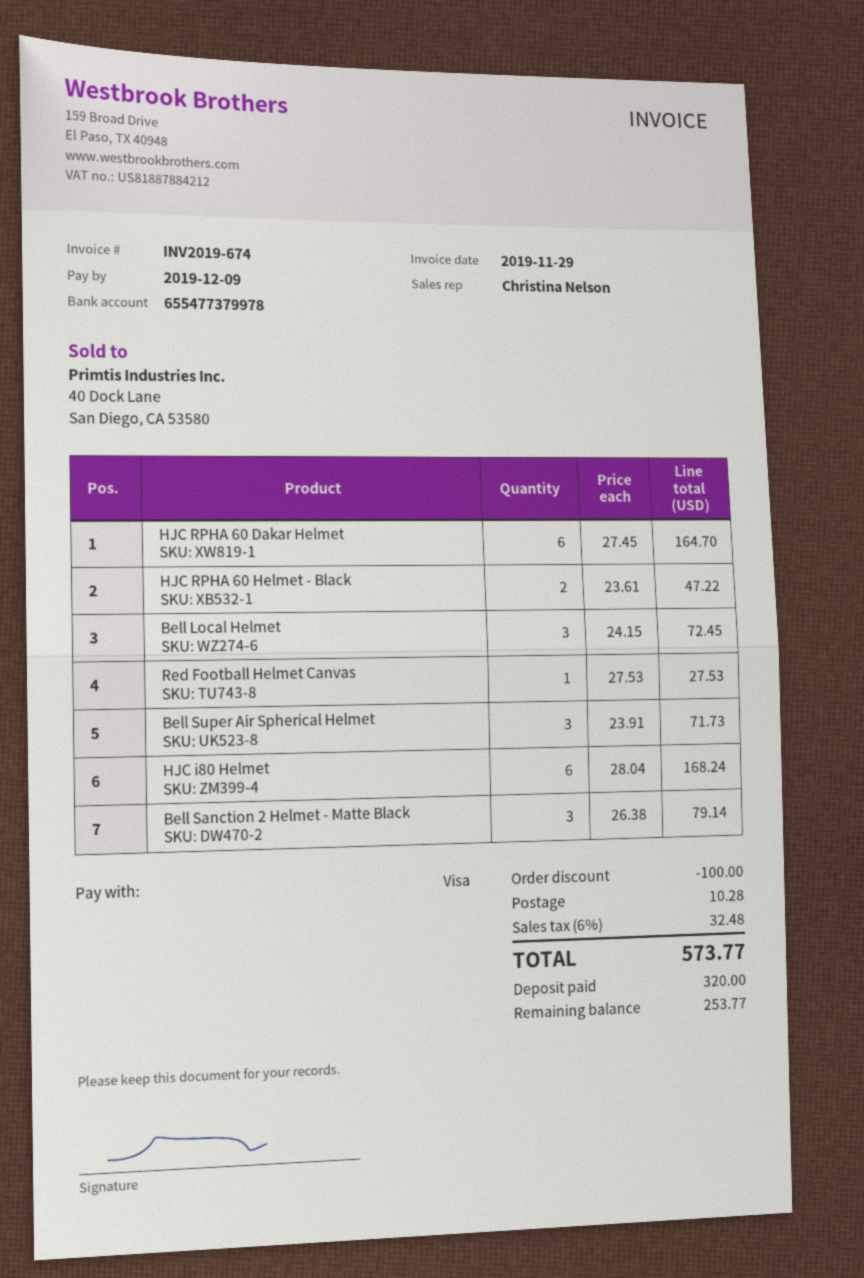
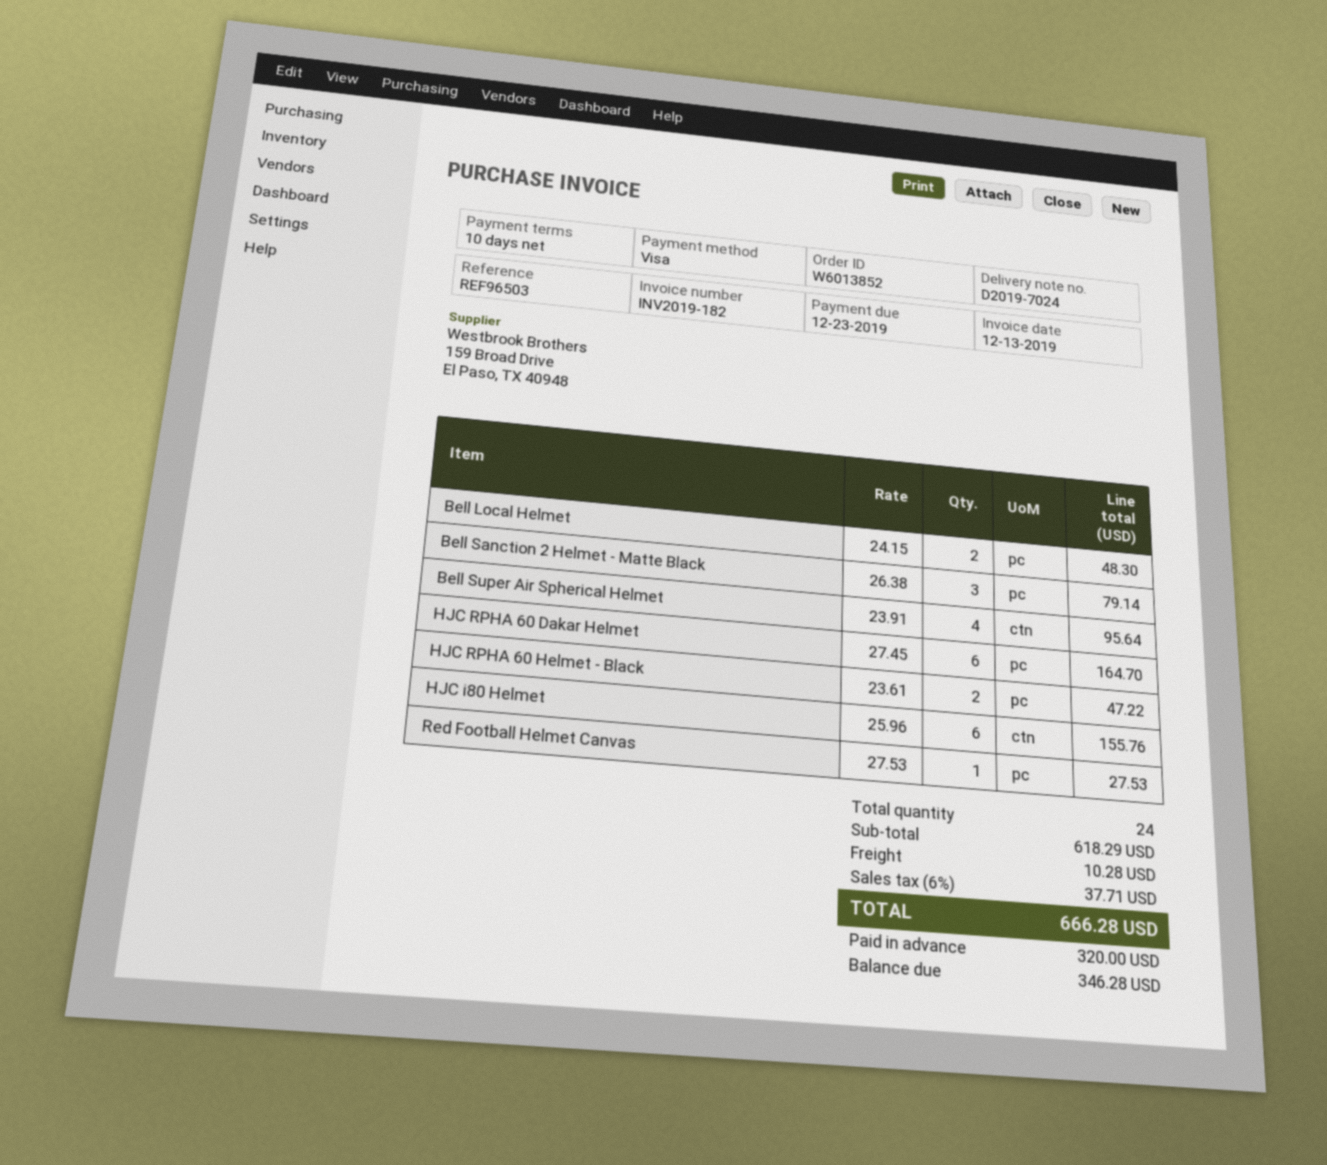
invoice number: INV2019-674 -> INV2019-182
invoice date: 2019-11-29 -> 2019-12-13
due date: 2019-12-09 -> 2019-12-23
Bell Local Helmet: 3 x 24.15 = 72.45 -> 2 x 24.15 = 48.30
Bell Super Air Spherical Helmet: 3 x 23.91 = 71.73 -> 4 x 23.91 = 95.64
HJC i80 Helmet: 6 x 28.04 = 168.24 -> 6 x 25.96 = 155.76
discount: 100.00 -> none
tax: 6% = 32.48 -> 6% = 37.71
total: 573.77 -> 666.28
balance: 253.77 -> 346.28

